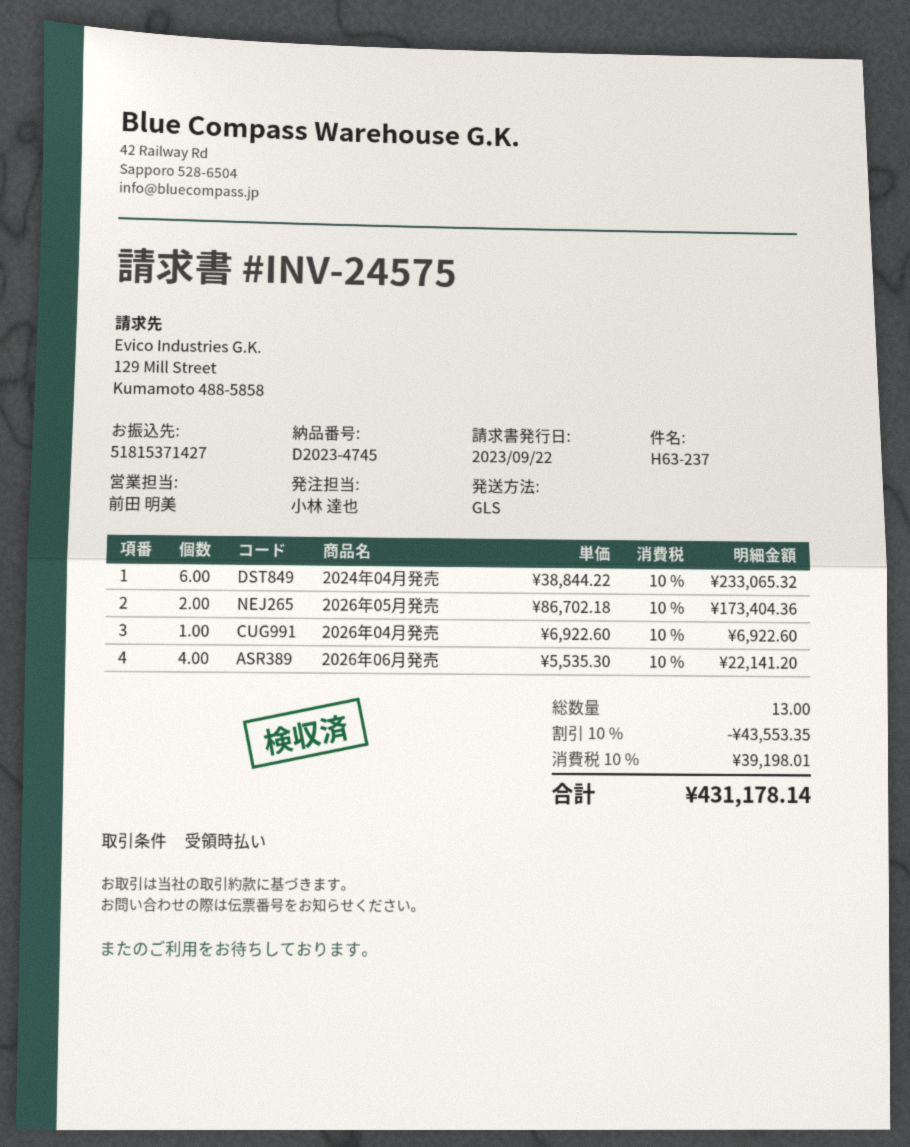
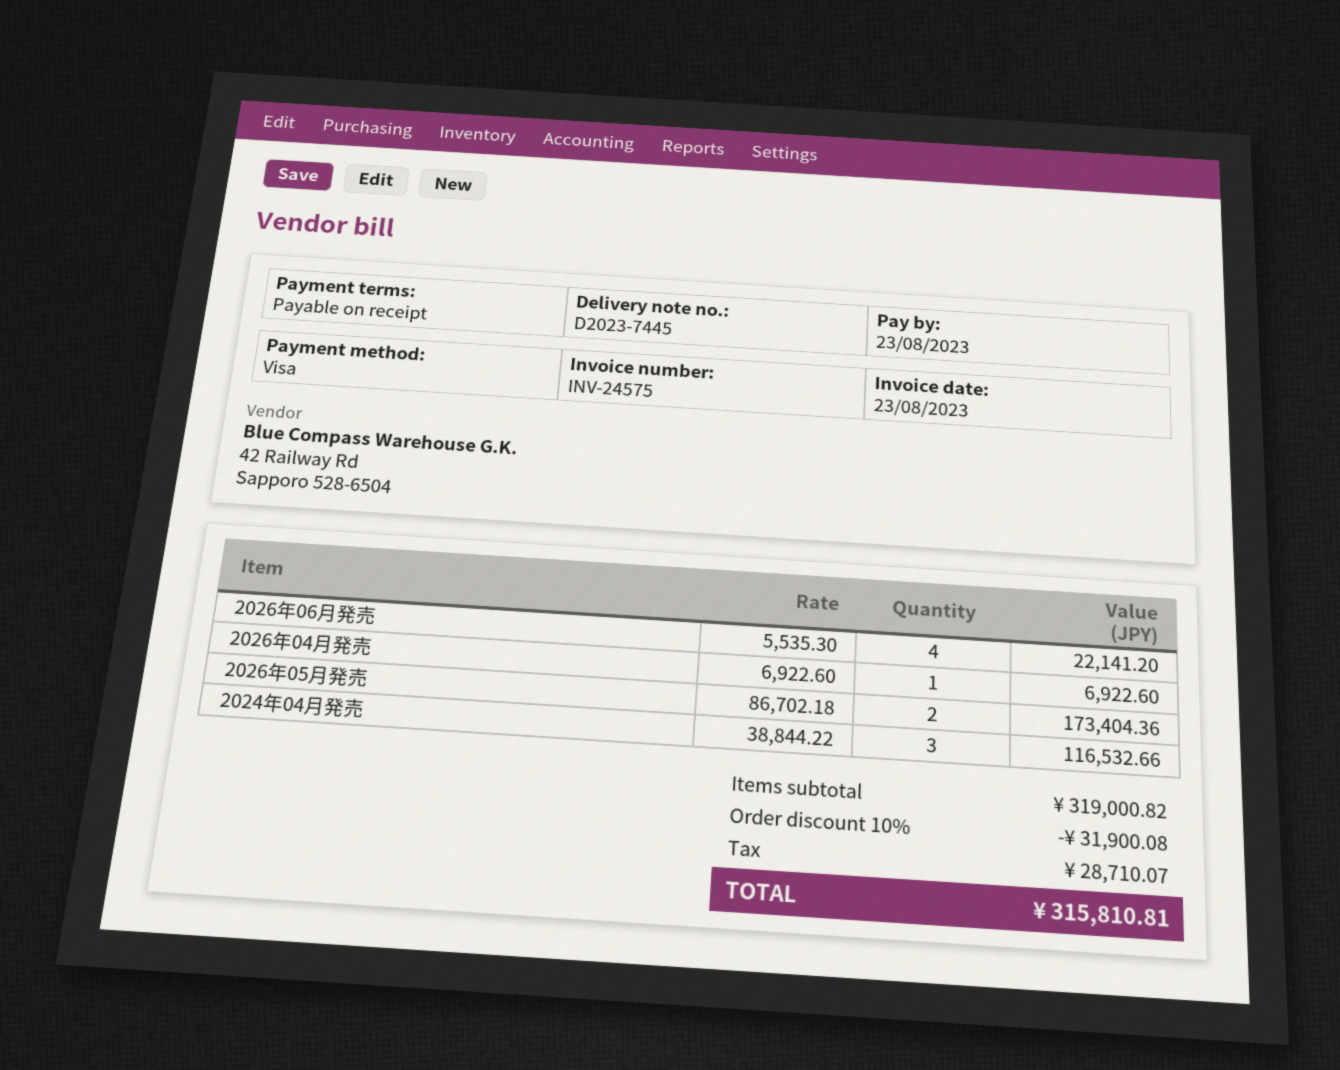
delivery note number: D2023-4745 -> D2023-7445
invoice date: 2023-09-22 -> 2023-08-23
2024年04月発売: 6 x 38844.22 = 233065.32 -> 3 x 38844.22 = 116532.66
discount: 10% = 43553.35 -> 10% = 31900.08
tax: 39198.01 -> 28710.07
total: 431178.14 -> 315810.81

